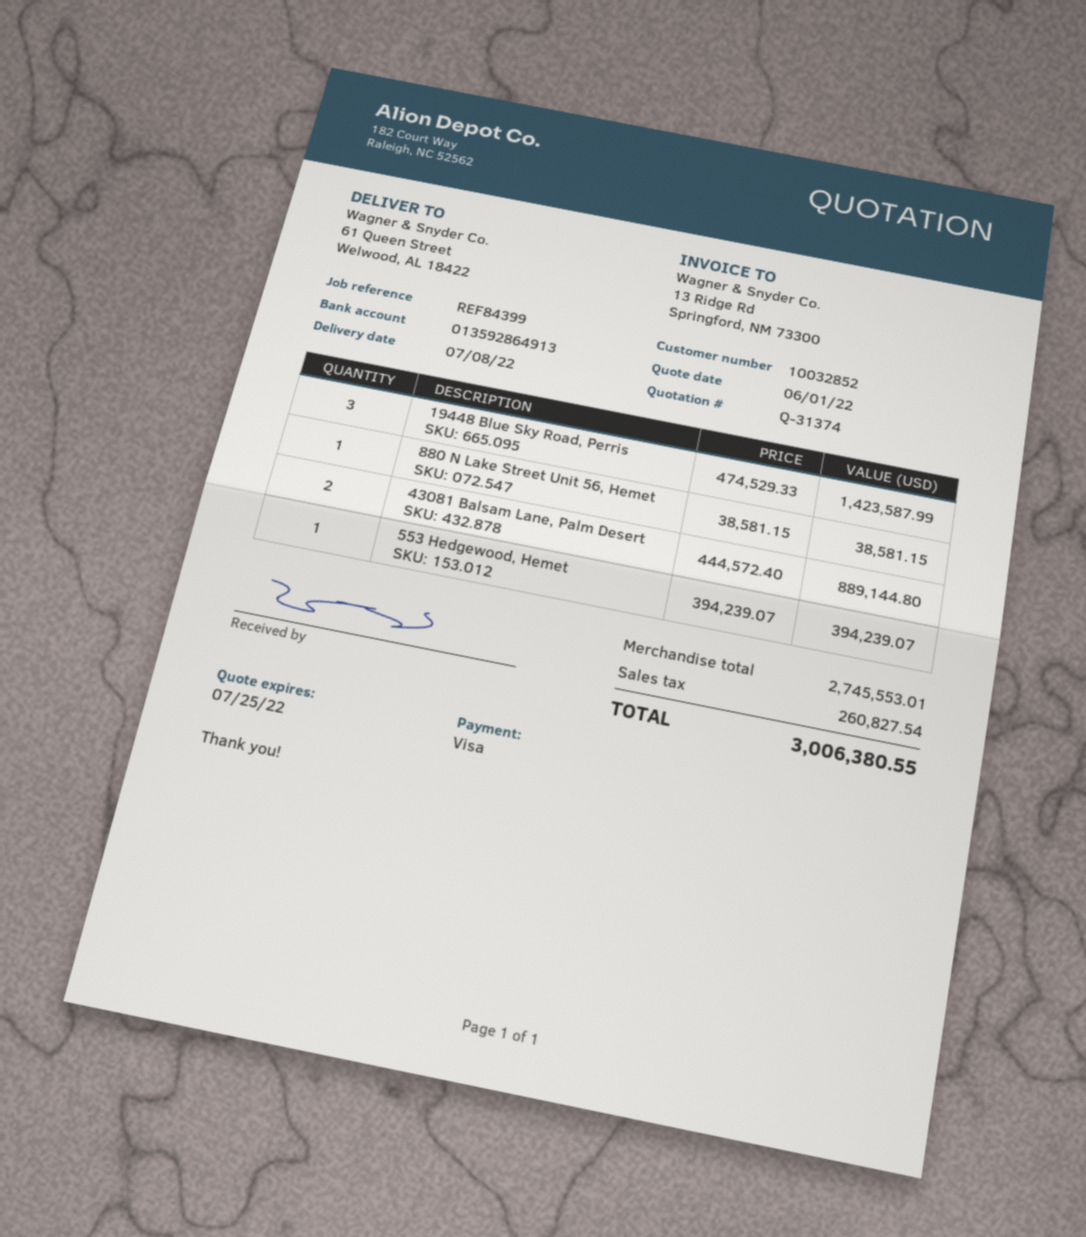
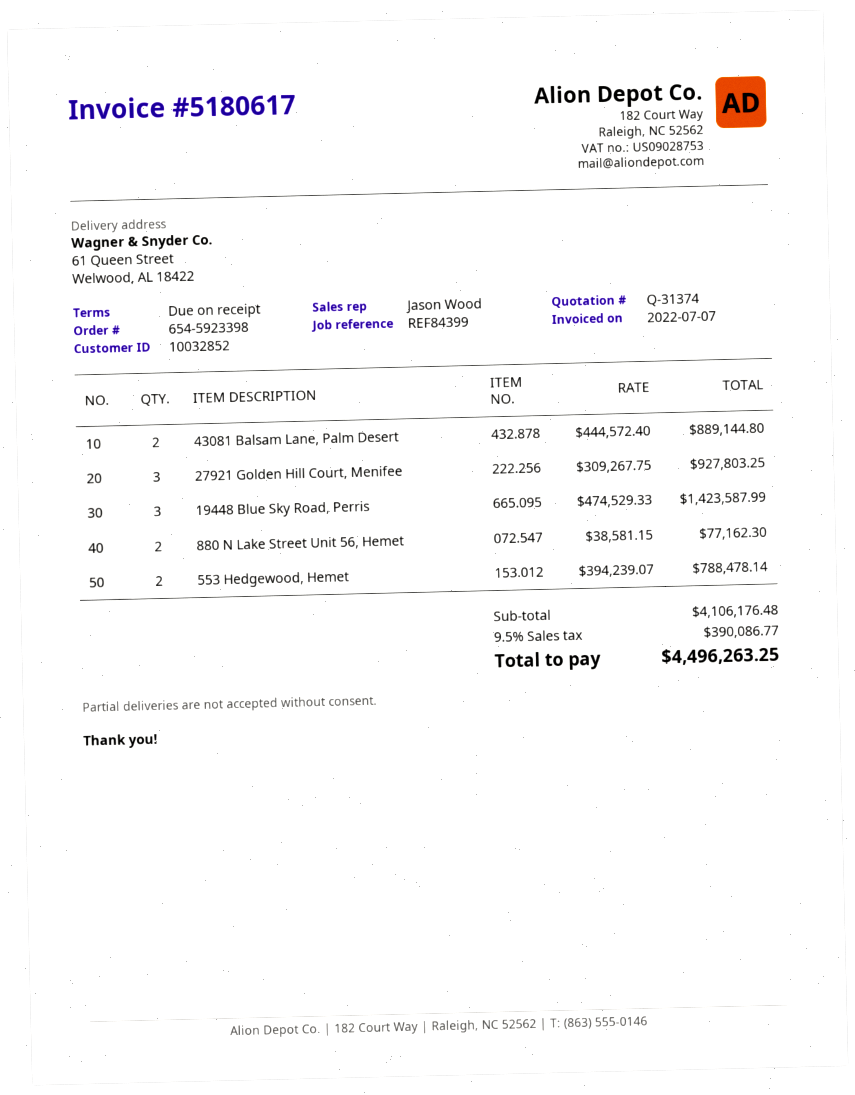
880 N Lake Street Unit 56, Hemet: 1 x 38581.15 = 38581.15 -> 2 x 38581.15 = 77162.30
553 Hedgewood, Hemet: 1 x 394239.07 = 394239.07 -> 2 x 394239.07 = 788478.14
27921 Golden Hill Court, Menifee: none -> 3 x 309267.75 = 927803.25
subtotal: 2745553.01 -> 4106176.48
tax: 260827.54 -> 390086.77
total: 3006380.55 -> 4496263.25

